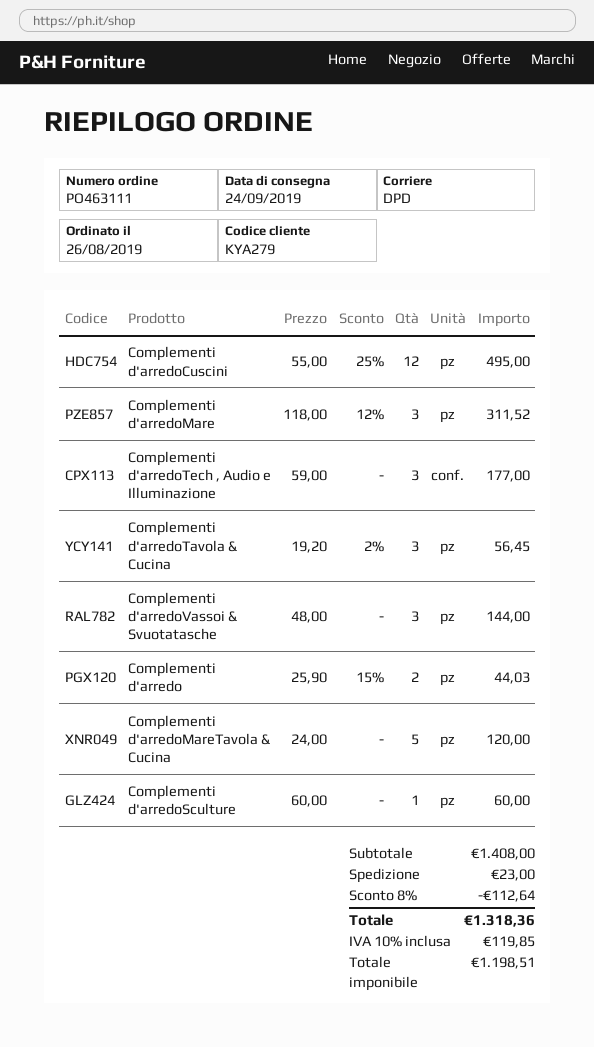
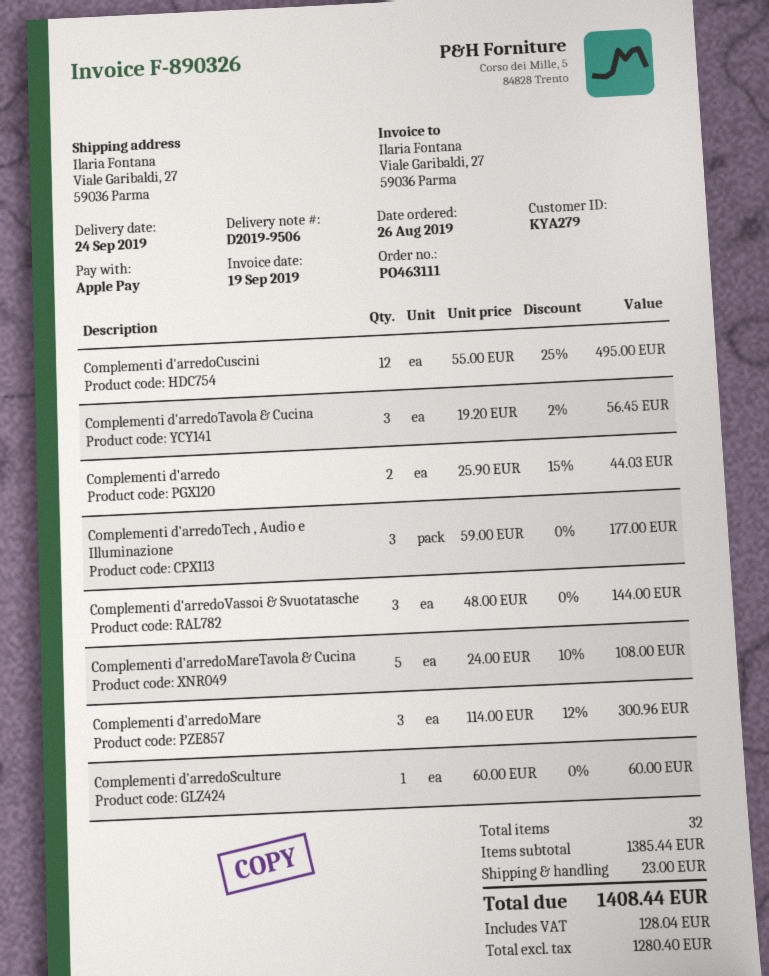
Complementi d'arredoMare: 3 x 118.00 - 12% = 311.52 -> 3 x 114.00 - 12% = 300.96
Complementi d'arredoMareTavola & Cucina: 5 x 24.00 = 120.00 -> 5 x 24.00 - 10% = 108.00
subtotal: 1408.00 -> 1385.44
discount: 8% = 112.64 -> none
net: 1198.51 -> 1280.40
tax: 119.85 -> 128.04
total: 1318.36 -> 1408.44

